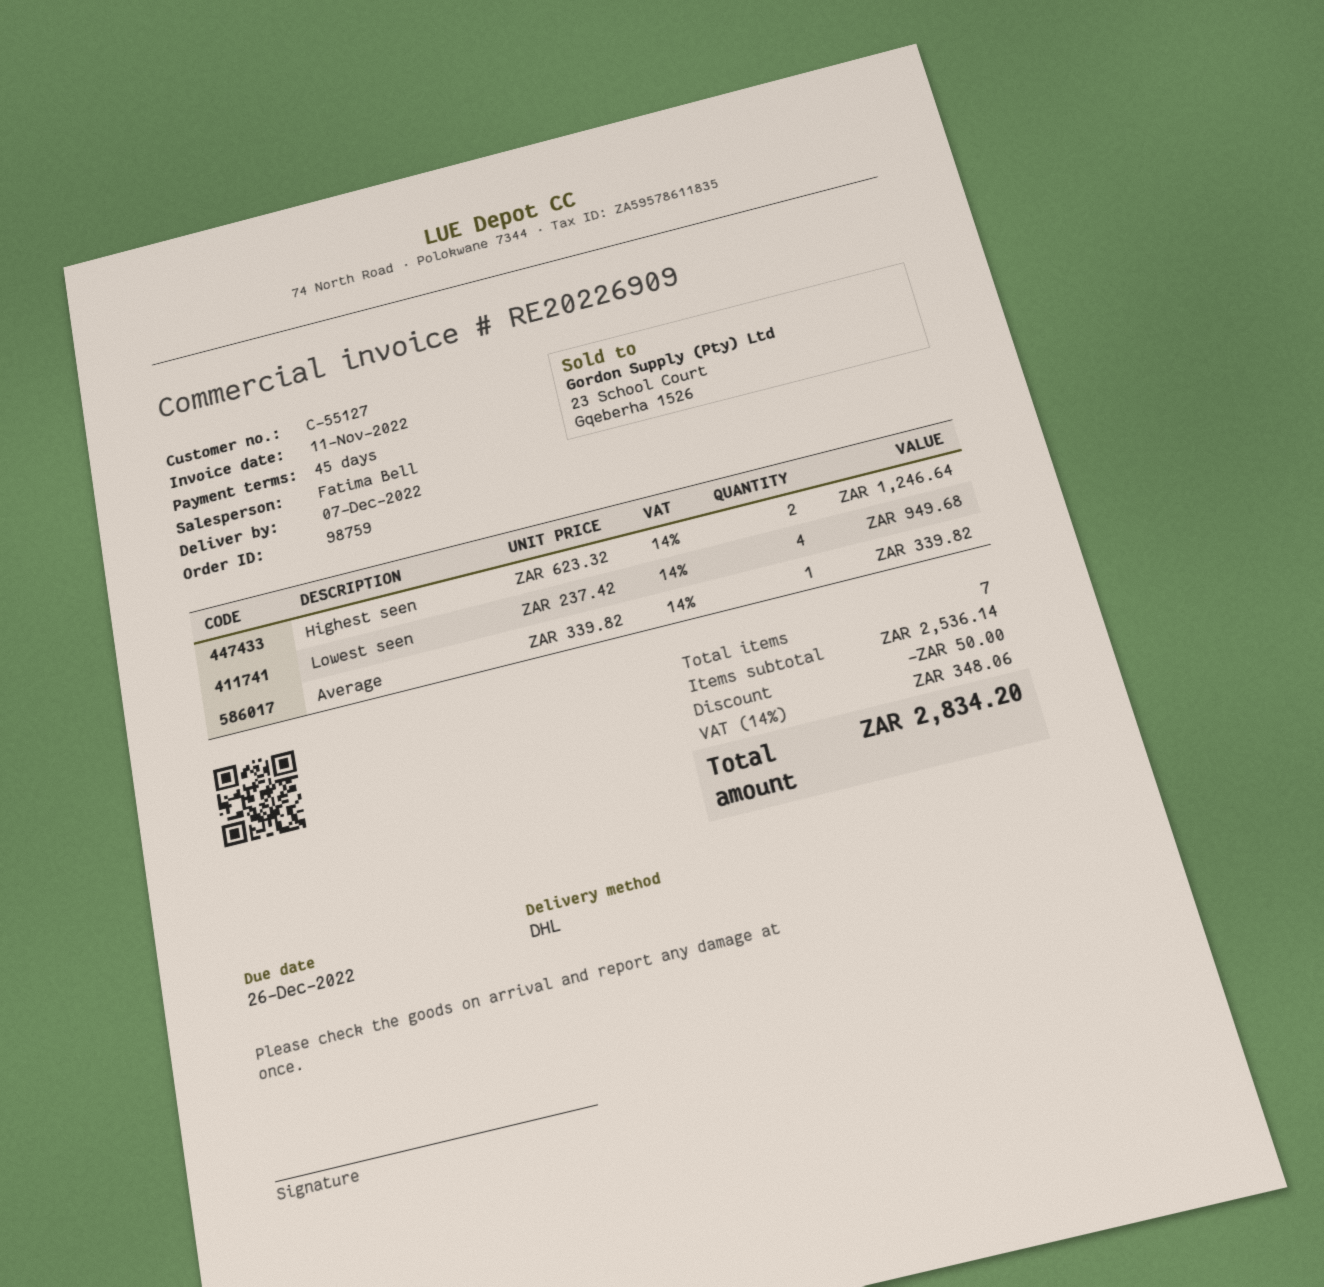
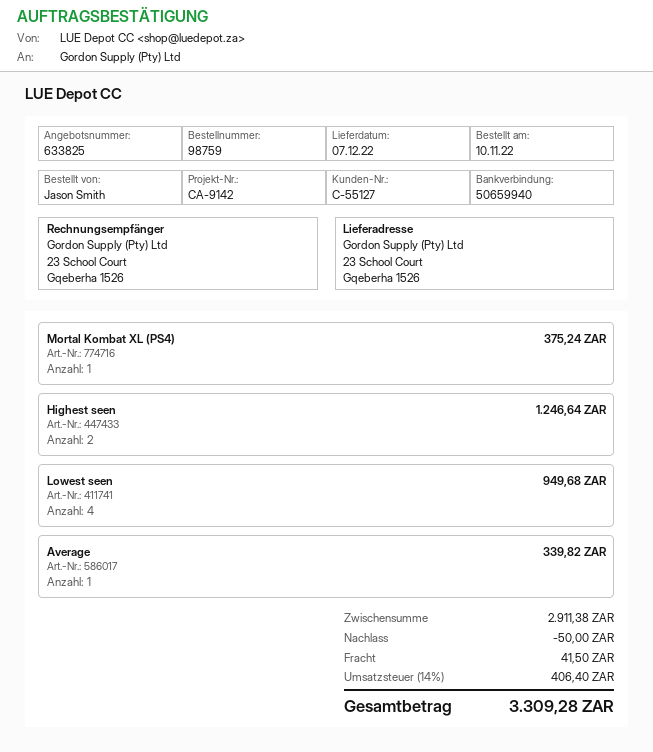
Mortal Kombat XL (PS4): none -> 1 for 375.24
subtotal: 2536.14 -> 2911.38
shipping: none -> 41.50
tax: 14% = 348.06 -> 14% = 406.40
total: 2834.20 -> 3309.28

